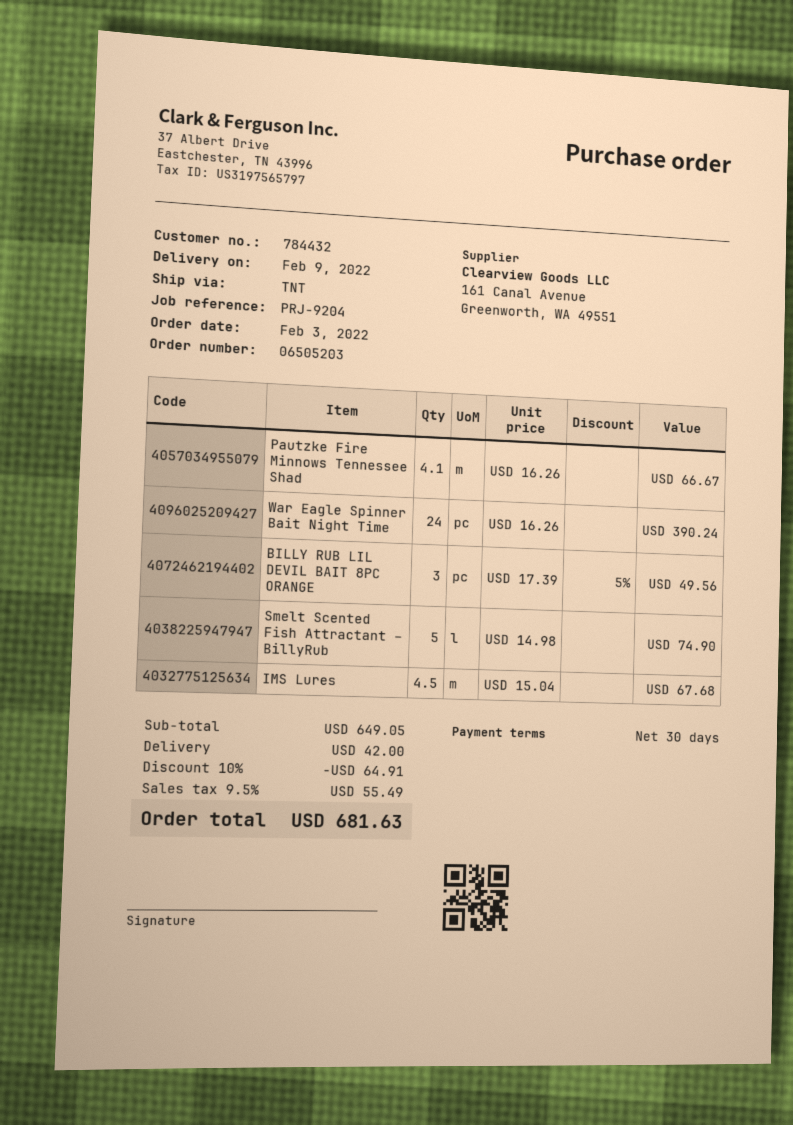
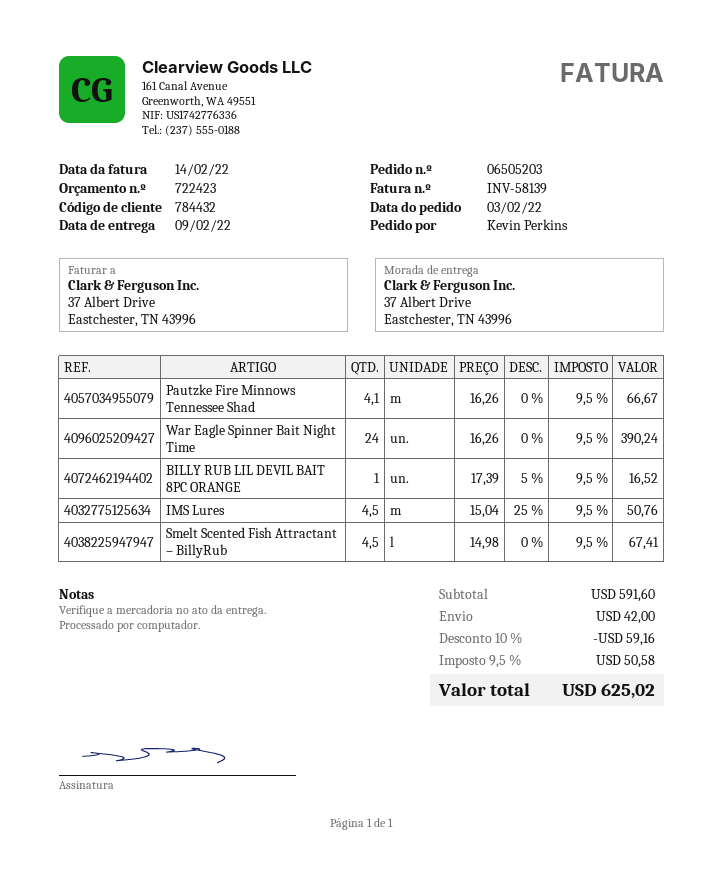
BILLY RUB LIL DEVIL BAIT 8PC ORANGE: 3 x 17.39 - 5% = 49.56 -> 1 x 17.39 - 5% = 16.52
Smelt Scented Fish Attractant – BillyRub: 5 x 14.98 = 74.90 -> 4.5 x 14.98 = 67.41
IMS Lures: 4.5 x 15.04 = 67.68 -> 4.5 x 15.04 - 25% = 50.76
subtotal: 649.05 -> 591.60
discount: 10% = 64.91 -> 10% = 59.16
tax: 9.5% = 55.49 -> 9.5% = 50.58
total: 681.63 -> 625.02

